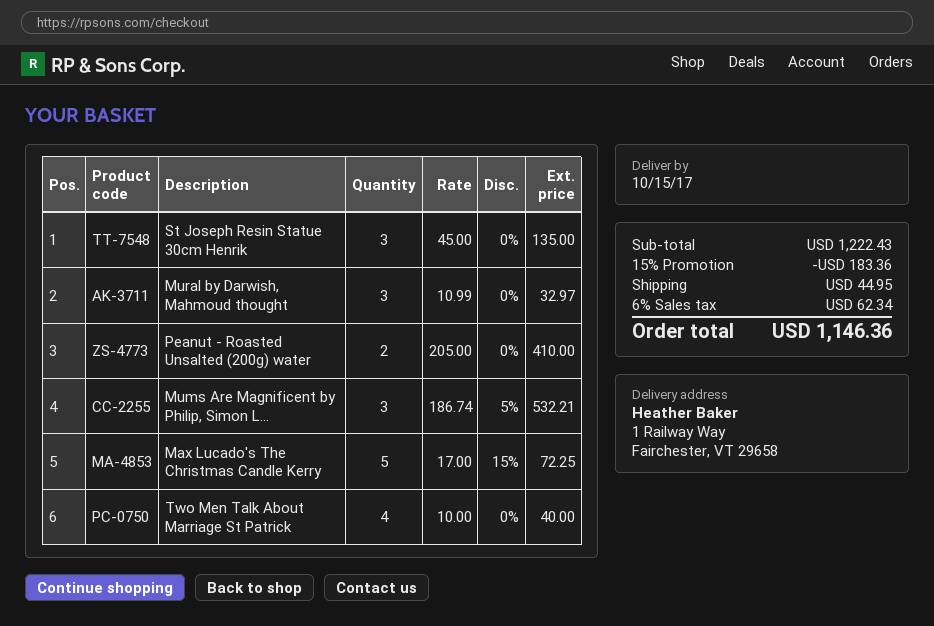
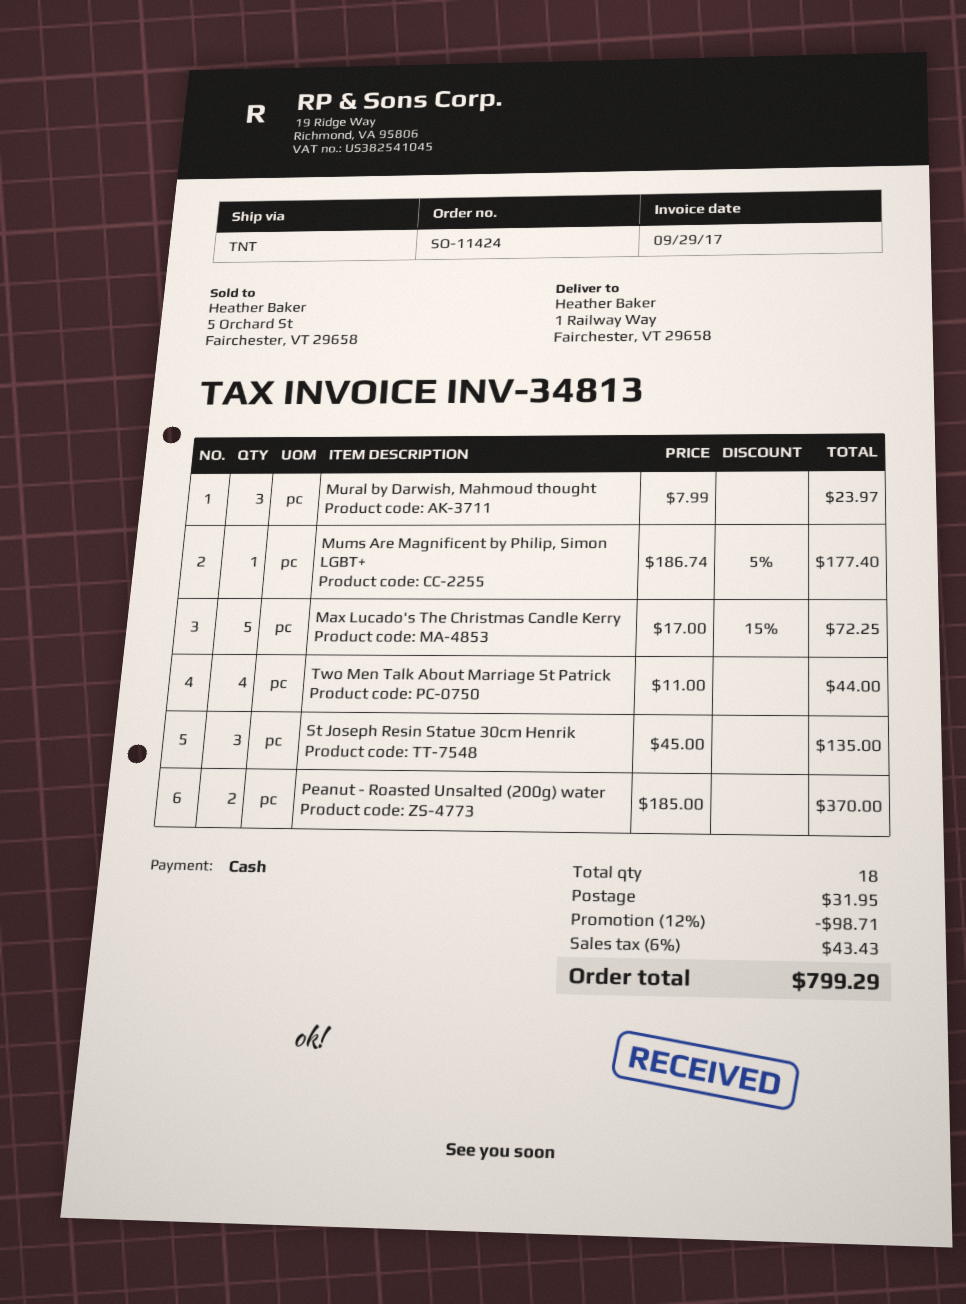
Mural by Darwish, Mahmoud thought: 3 x 10.99 = 32.97 -> 3 x 7.99 = 23.97
Peanut - Roasted Unsalted (200g) water: 2 x 205.00 = 410.00 -> 2 x 185.00 = 370.00
Mums Are Magnificent by Philip, Simon L...: 3 x 186.74 - 5% = 532.21 -> 1 x 186.74 - 5% = 177.40
Two Men Talk About Marriage St Patrick: 4 x 10.00 = 40.00 -> 4 x 11.00 = 44.00
discount: 15% = 183.36 -> 12% = 98.71
shipping: 44.95 -> 31.95
tax: 6% = 62.34 -> 6% = 43.43
total: 1146.36 -> 799.29

